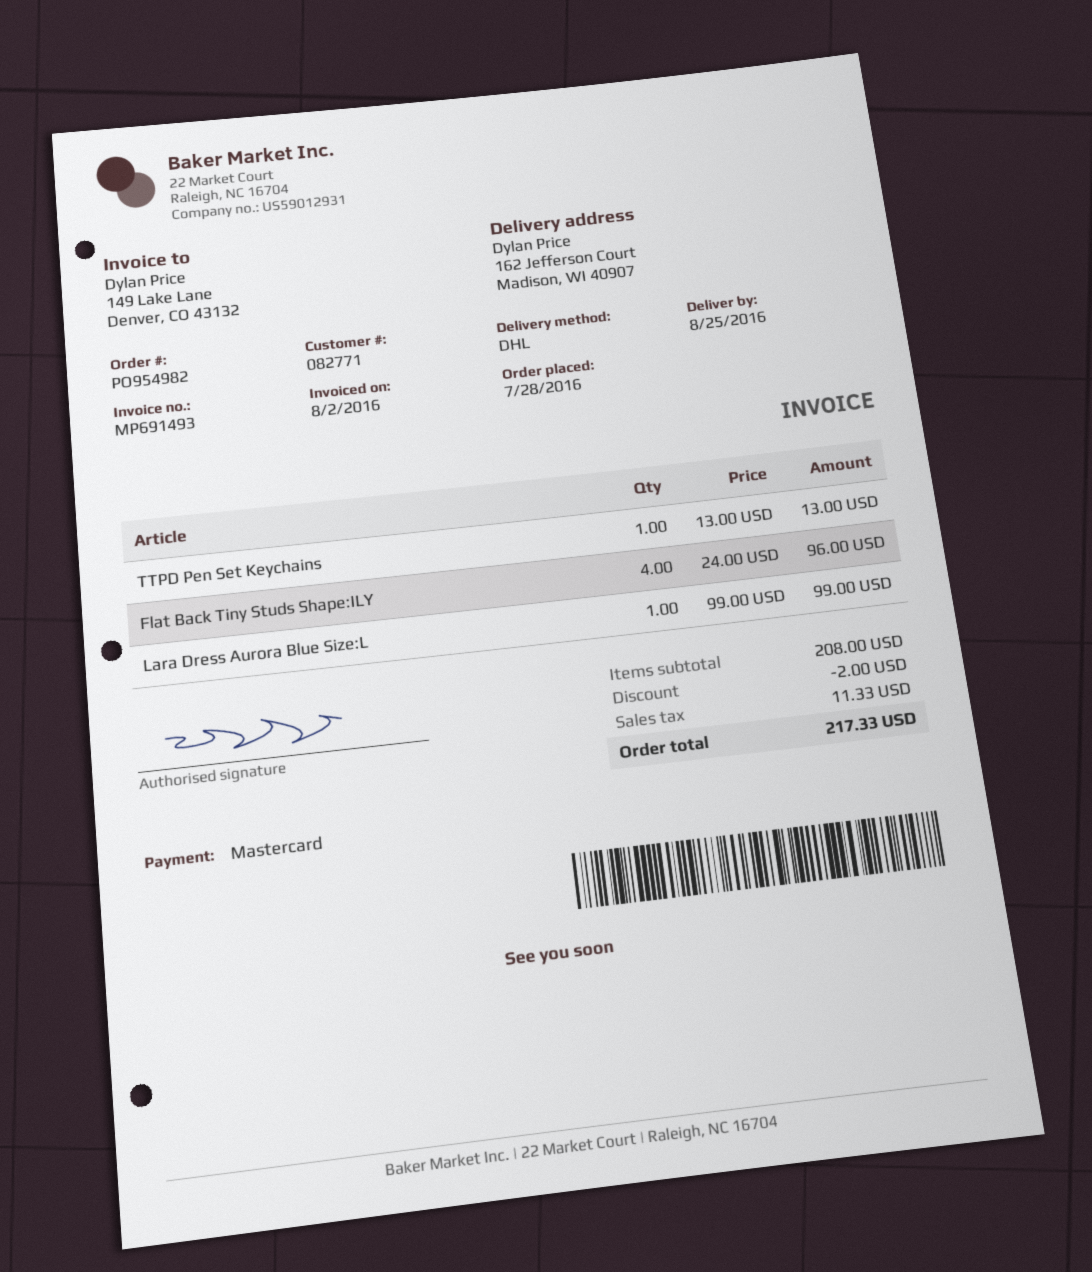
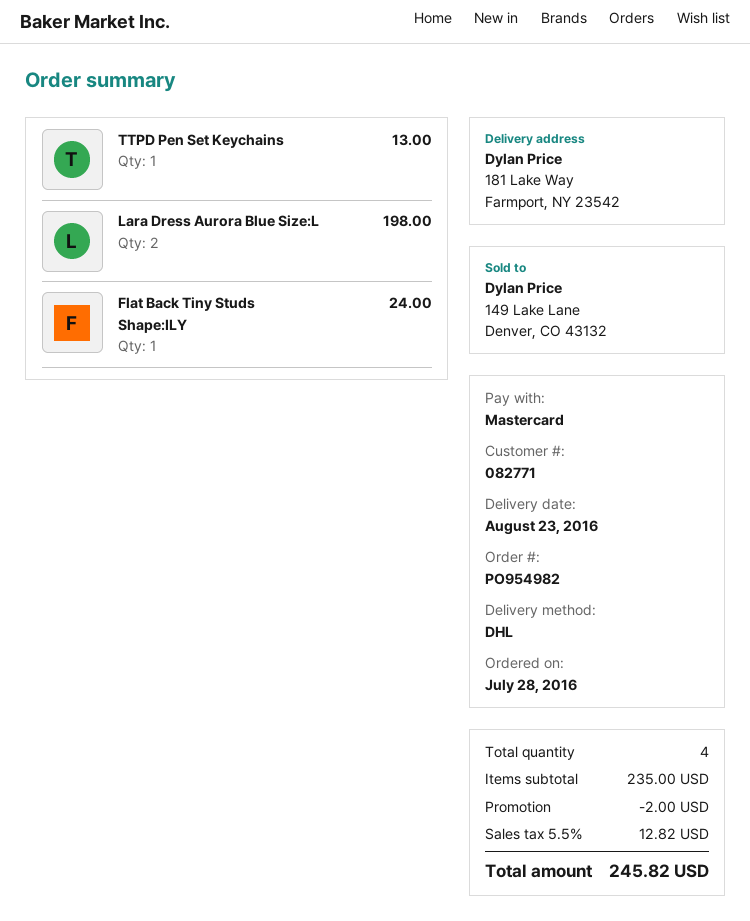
delivery date: 2016-08-25 -> 2016-08-23
ship to: 162 Jefferson Court, Madison, WI 40907 -> 181 Lake Way, Farmport, NY 23542
Flat Back Tiny Studs Shape:ILY: 4 for 96.00 -> 1 for 24.00
Lara Dress Aurora Blue Size:L: 1 for 99.00 -> 2 for 198.00
subtotal: 208.00 -> 235.00
tax: 11.33 -> 12.82
total: 217.33 -> 245.82

